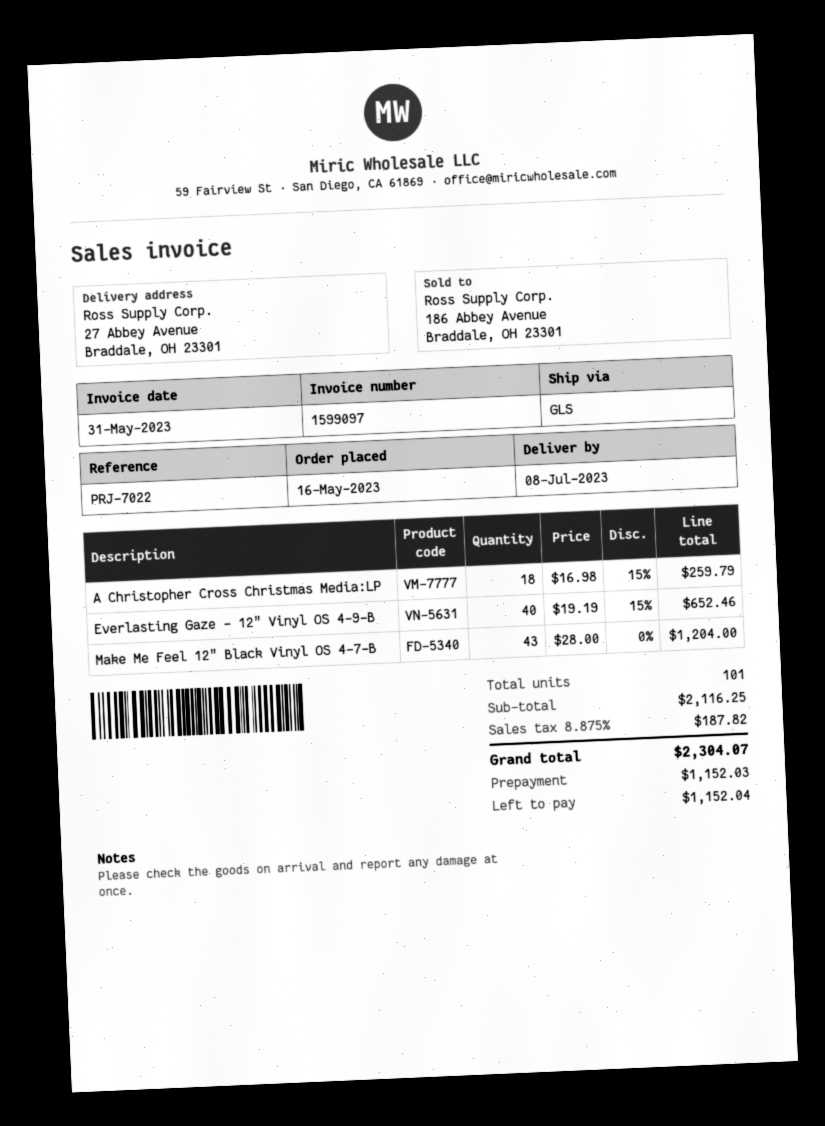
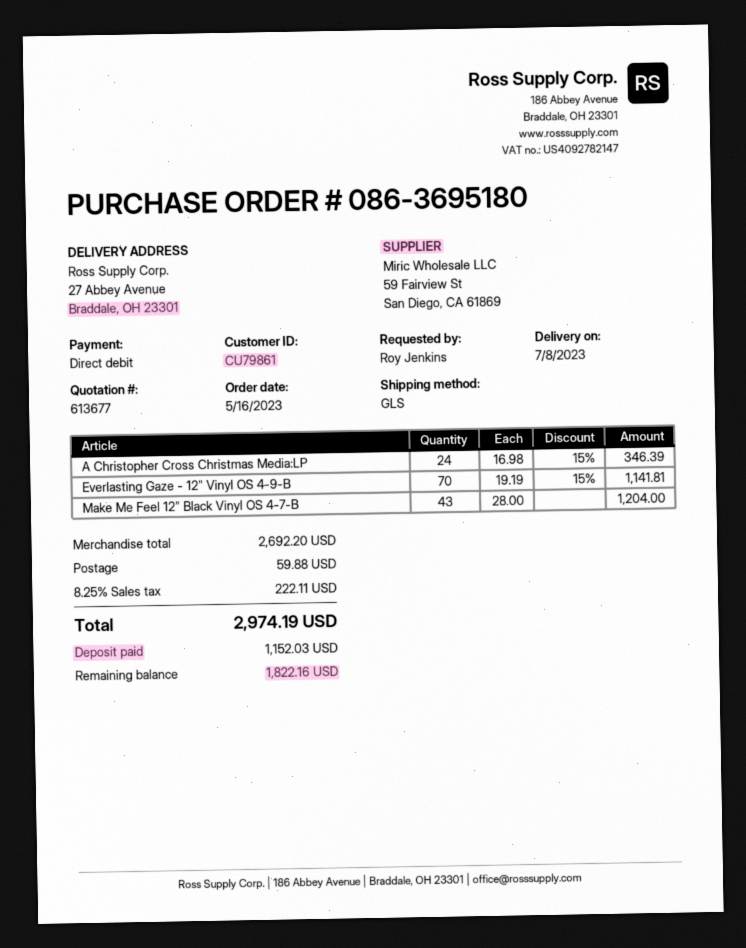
A Christopher Cross Christmas Media:LP: 18 x 16.98 - 15% = 259.79 -> 24 x 16.98 - 15% = 346.39
Everlasting Gaze - 12" Vinyl OS 4-9-B: 40 x 19.19 - 15% = 652.46 -> 70 x 19.19 - 15% = 1141.81
subtotal: 2116.25 -> 2692.20
shipping: none -> 59.88
tax: 8.875% = 187.82 -> 8.25% = 222.11
total: 2304.07 -> 2974.19
balance: 1152.04 -> 1822.16

